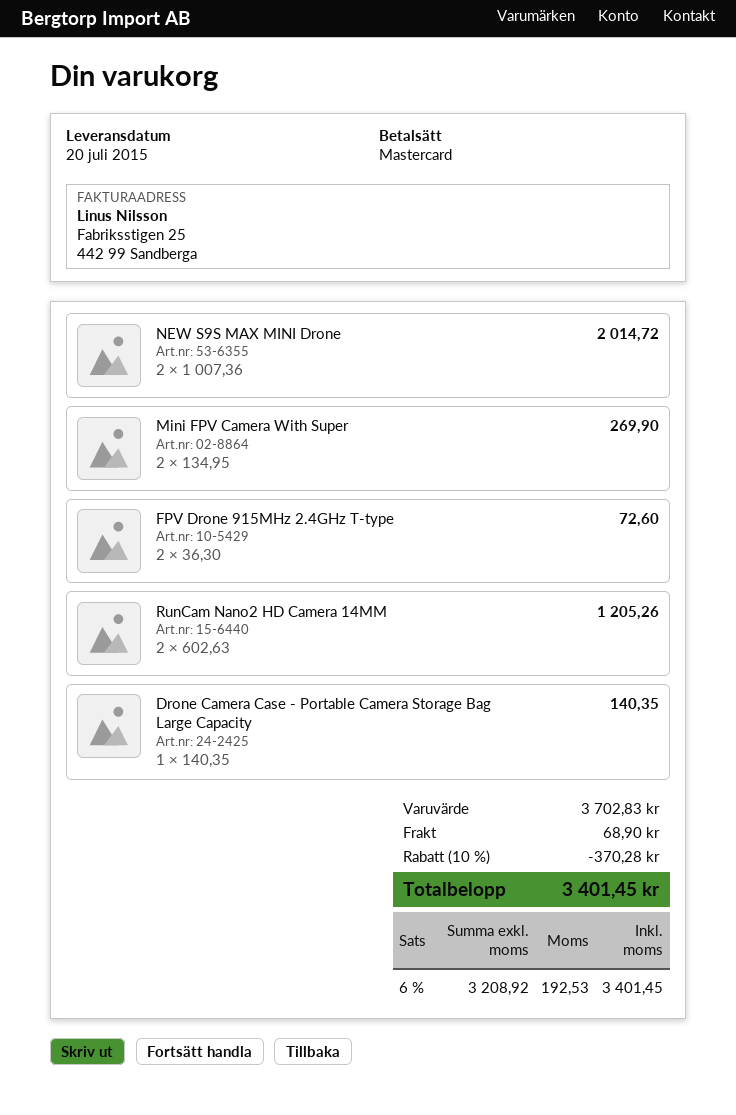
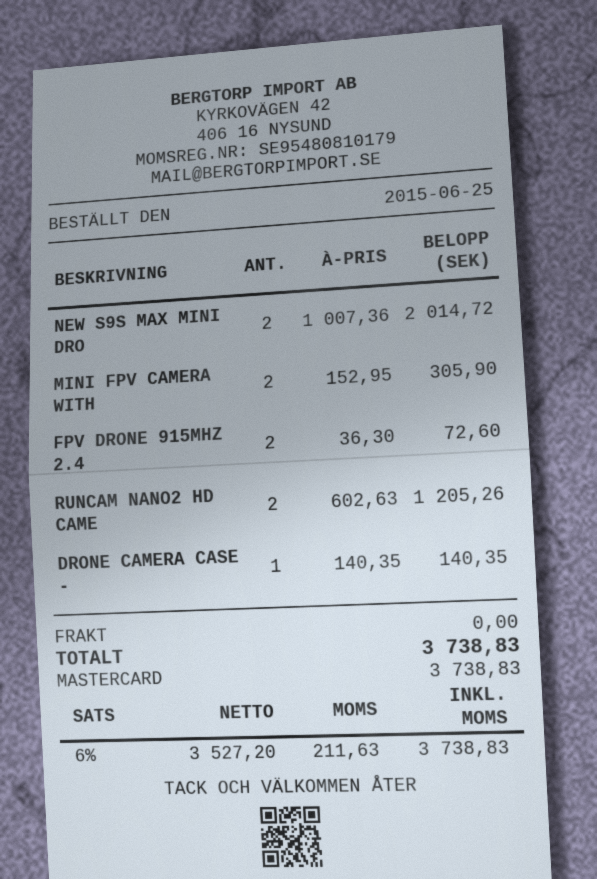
Mini FPV Camera With Super: 2 x 134.95 = 269.90 -> 2 x 152.95 = 305.90
discount: 10% = 370.28 -> none
shipping: 68.90 -> 0.00
net: 3208.92 -> 3527.20
tax: 6% = 192.53 -> 6% = 211.63
total: 3401.45 -> 3738.83

